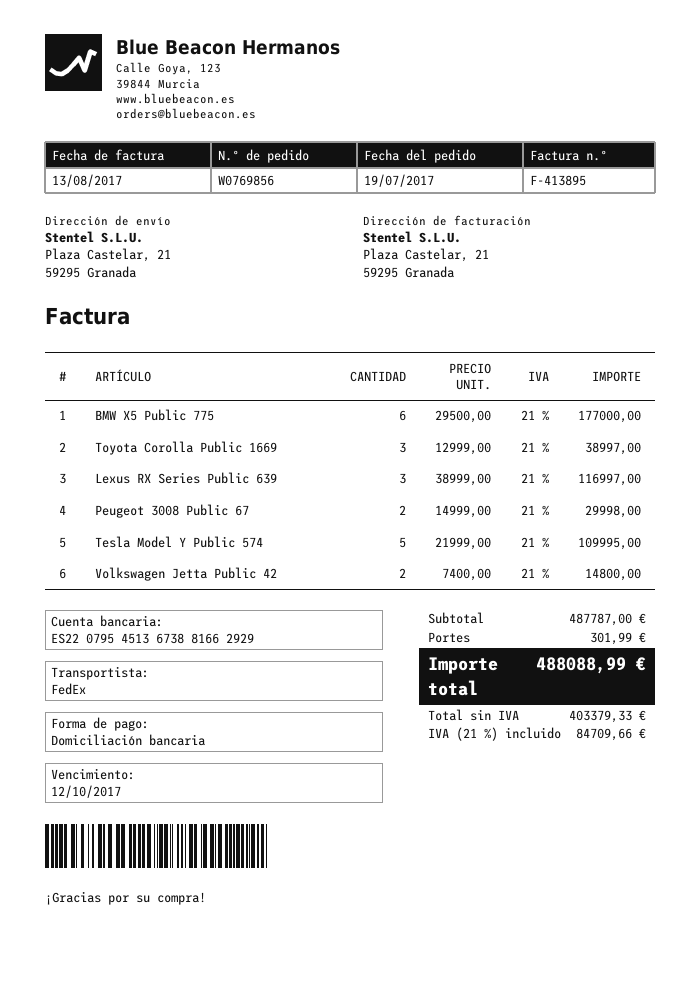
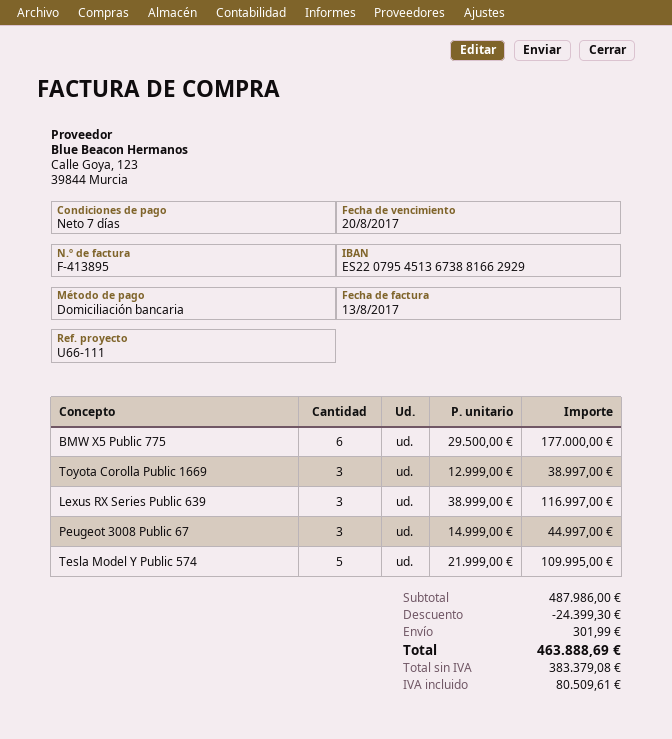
due date: 2017-10-12 -> 2017-08-20
Peugeot 3008 Public 67: 2 x 14999.00 = 29998.00 -> 3 x 14999.00 = 44997.00
Volkswagen Jetta Public 42: 2 x 7400.00 = 14800.00 -> none
subtotal: 487787.00 -> 487986.00
discount: none -> 24399.30
net: 403379.33 -> 383379.08
tax: 84709.66 -> 80509.61
total: 488088.99 -> 463888.69

